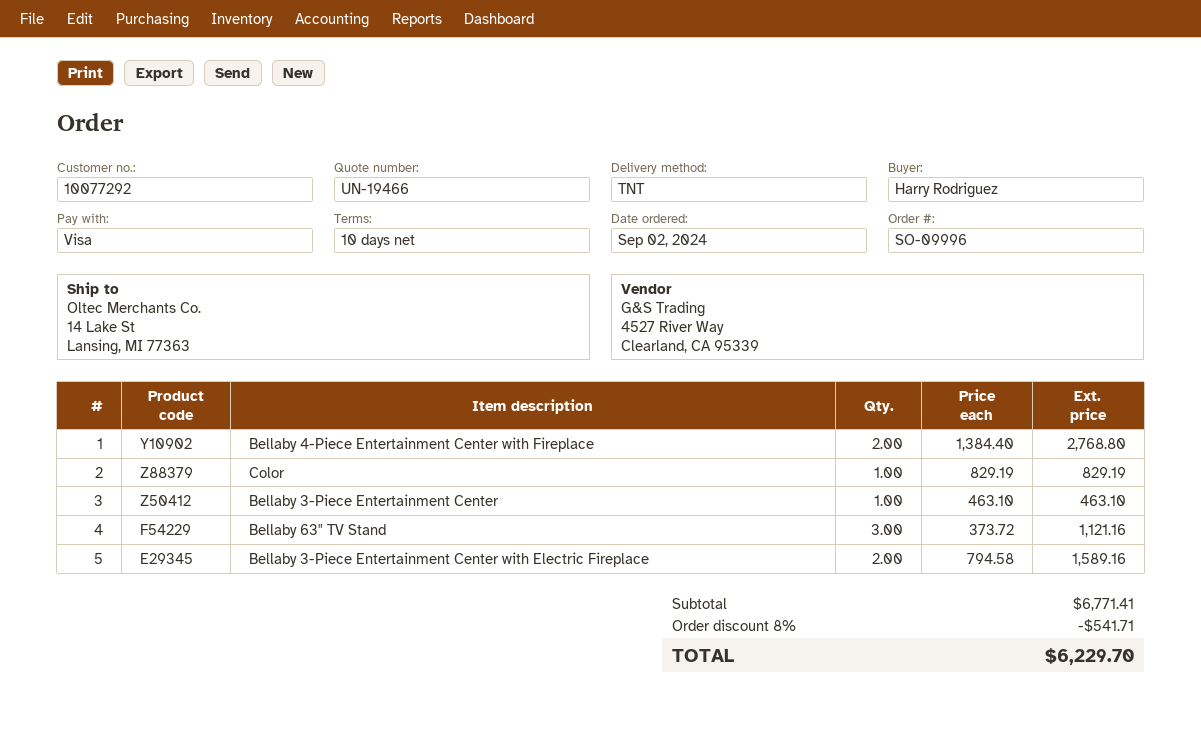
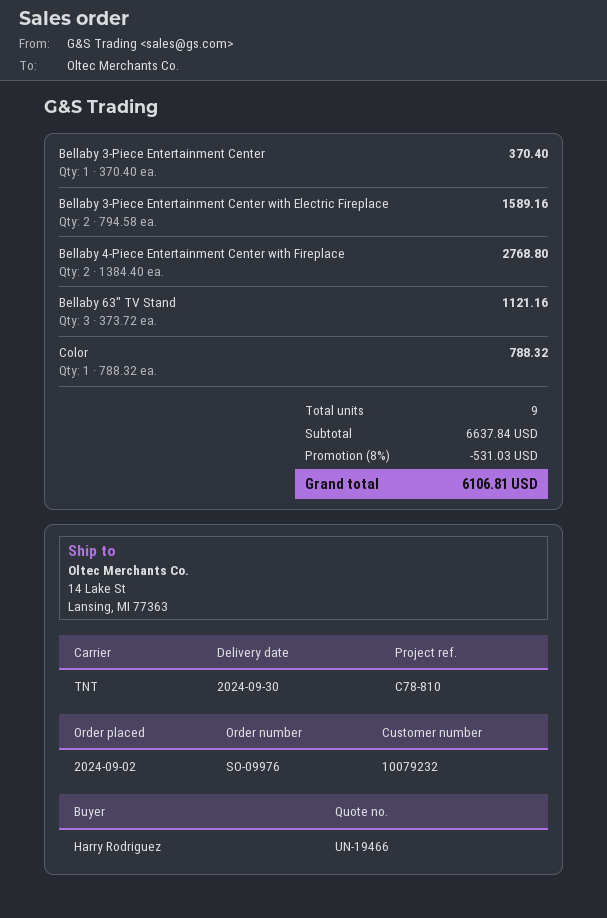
order number: SO-09996 -> SO-09976
customer number: 10077292 -> 10079232
Color: 1 x 829.19 = 829.19 -> 1 x 788.32 = 788.32
Bellaby 3-Piece Entertainment Center: 1 x 463.10 = 463.10 -> 1 x 370.40 = 370.40
subtotal: 6771.41 -> 6637.84
discount: 8% = 541.71 -> 8% = 531.03
total: 6229.70 -> 6106.81

